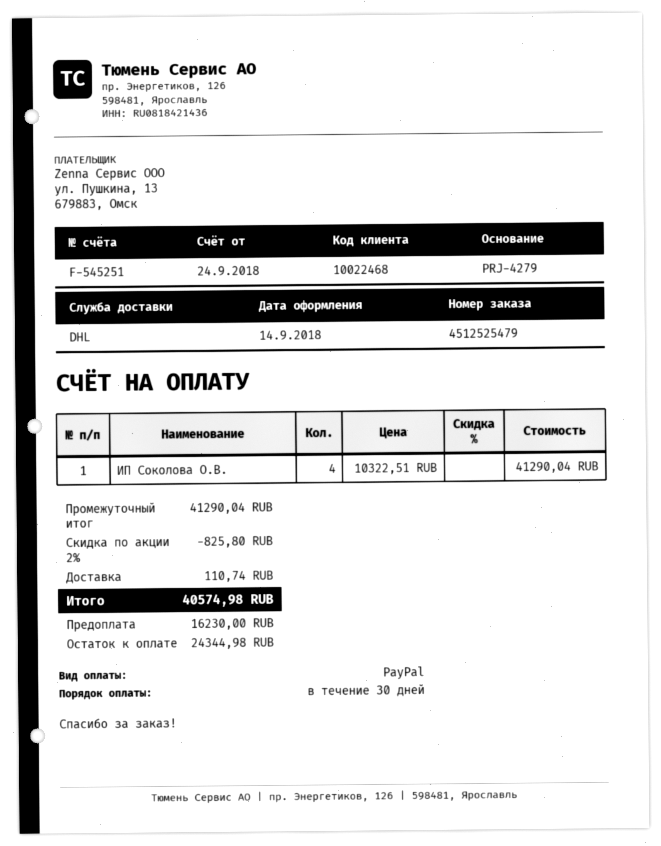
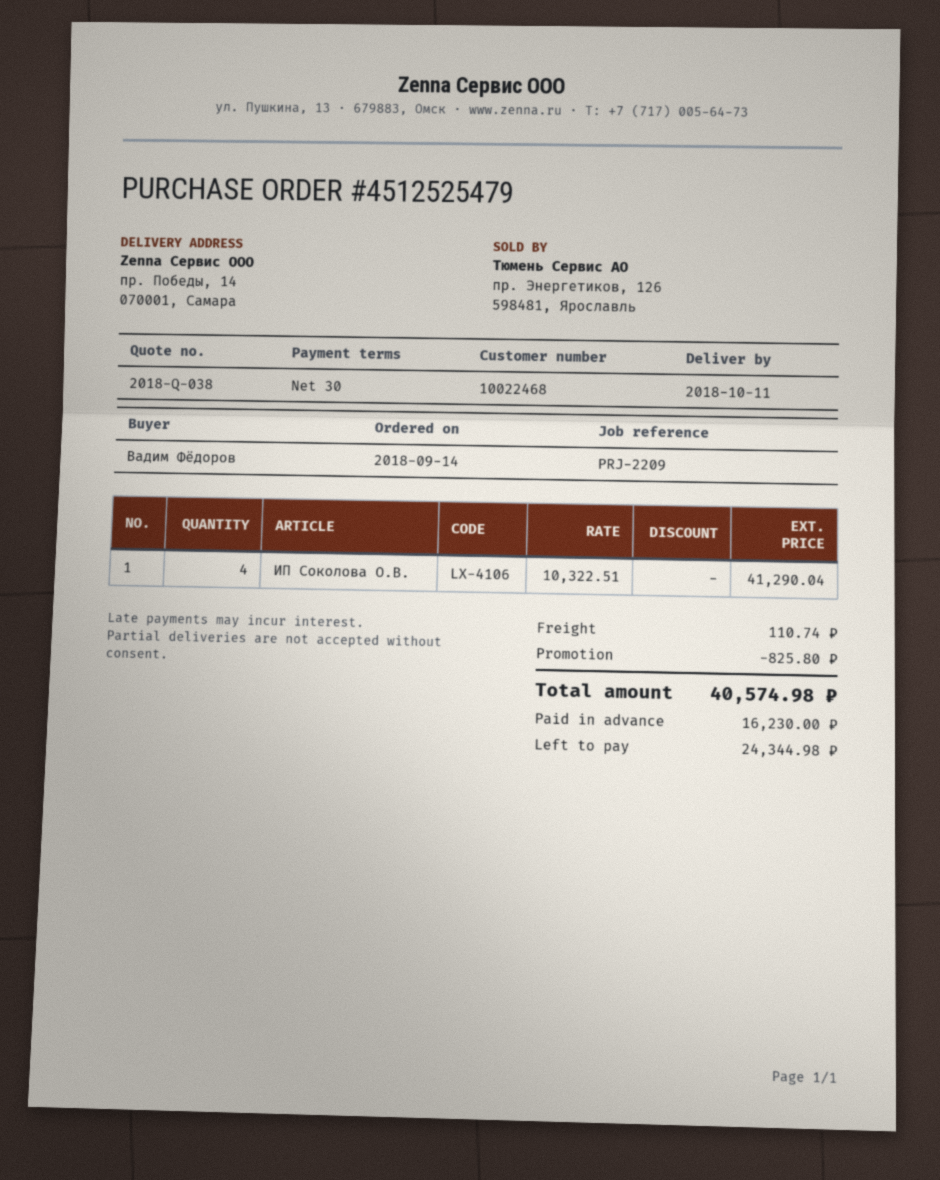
reference: PRJ-4279 -> PRJ-2209

